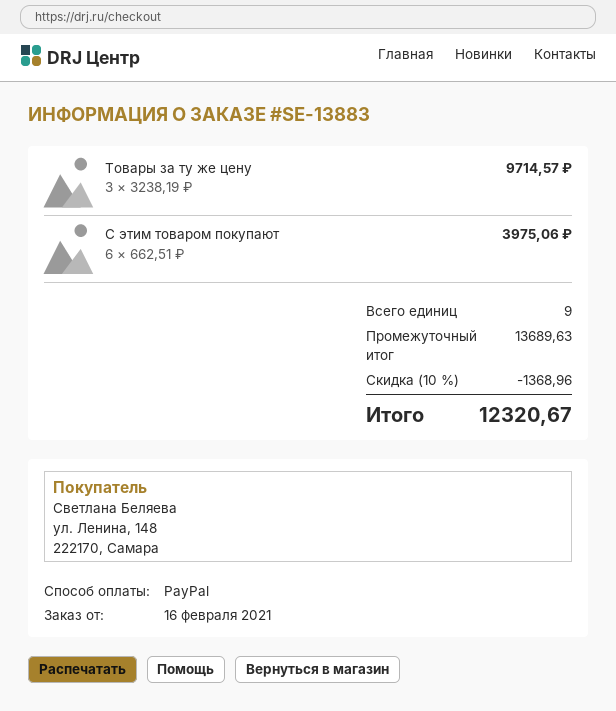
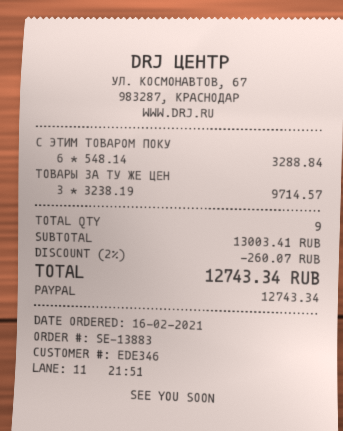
С этим товаром покупают: 6 x 662.51 = 3975.06 -> 6 x 548.14 = 3288.84
subtotal: 13689.63 -> 13003.41
discount: 10% = 1368.96 -> 2% = 260.07
total: 12320.67 -> 12743.34

